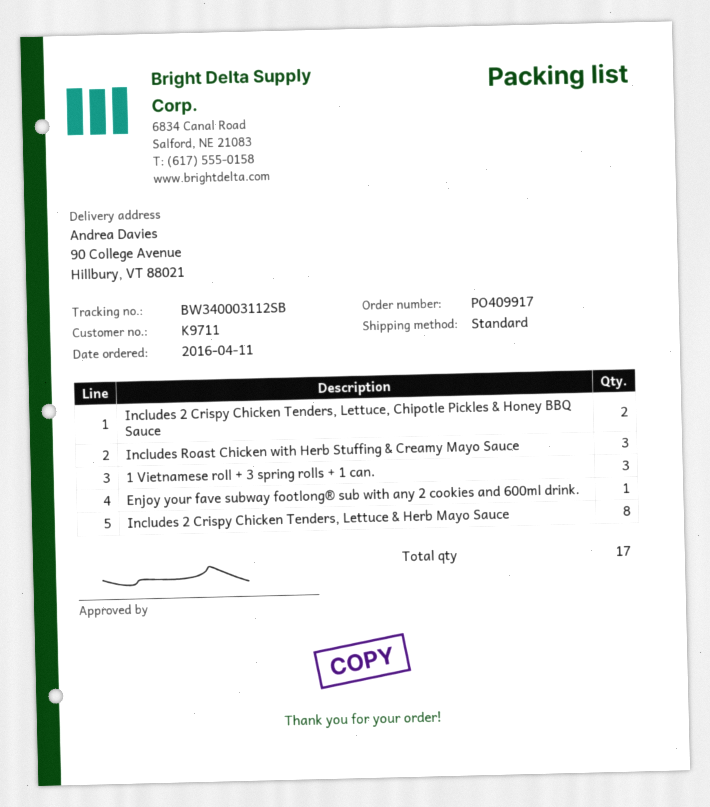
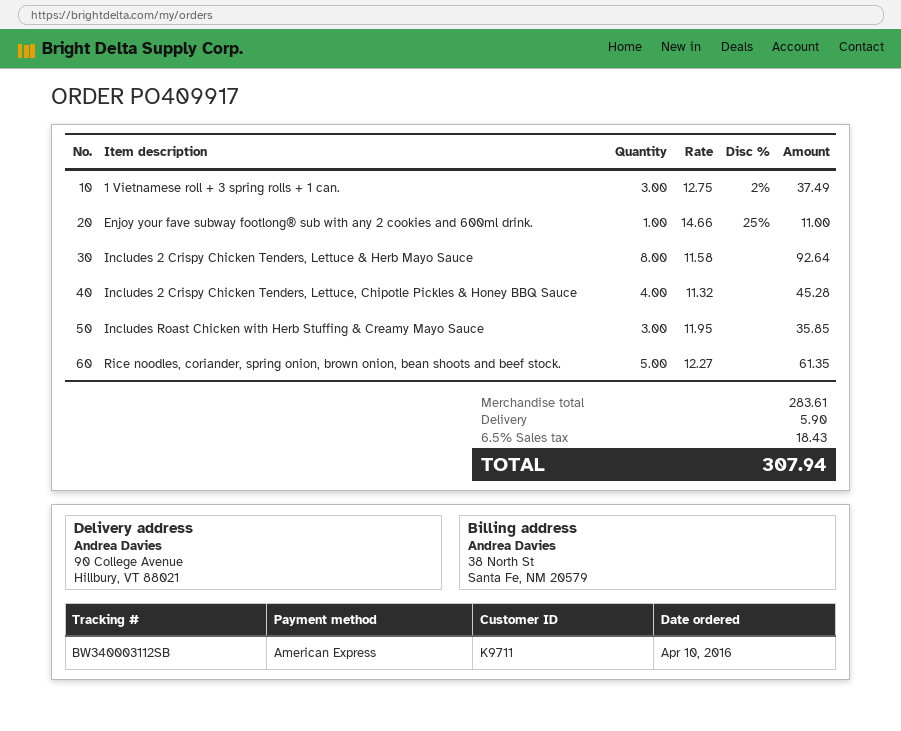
order date: 2016-04-11 -> 2016-04-10
Includes 2 Crispy Chicken Tenders, Lettuce, Chipotle Pickles & Honey BBQ Sauce: 2 -> 4
Rice noodles, coriander, spring onion, brown onion, bean shoots and beef stock.: none -> 5

